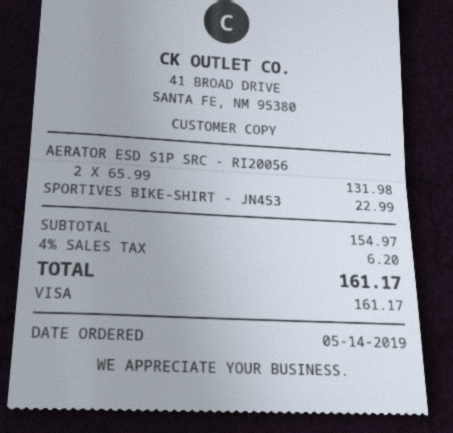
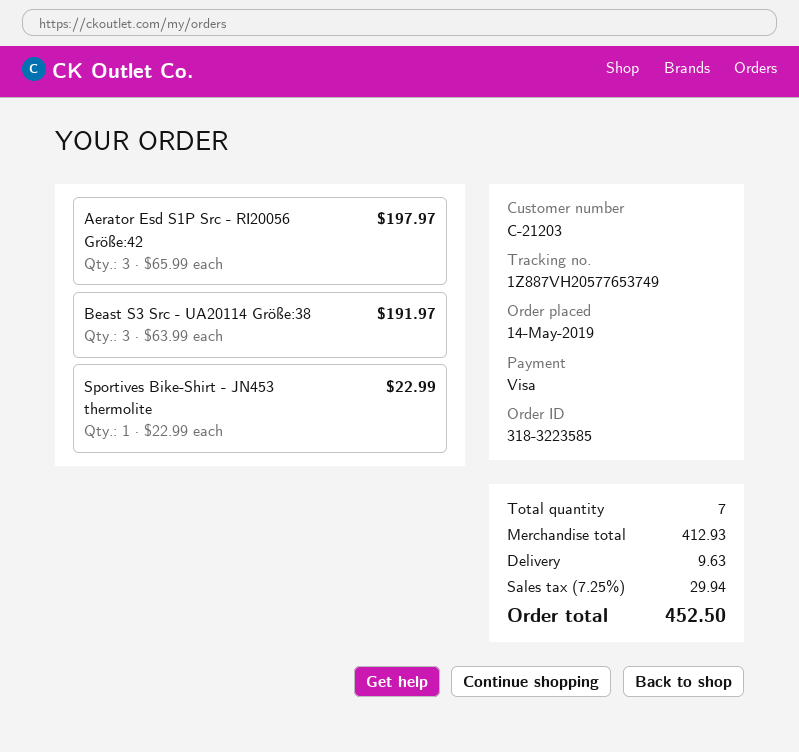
AERATOR ESD S1P SRC - RI20056: 2 x 65.99 = 131.98 -> 3 x 65.99 = 197.97
Beast S3 Src - UA20114 Größe:38: none -> 3 x 63.99 = 191.97
subtotal: 154.97 -> 412.93
shipping: none -> 9.63
tax: 4% = 6.20 -> 7.25% = 29.94
total: 161.17 -> 452.50

